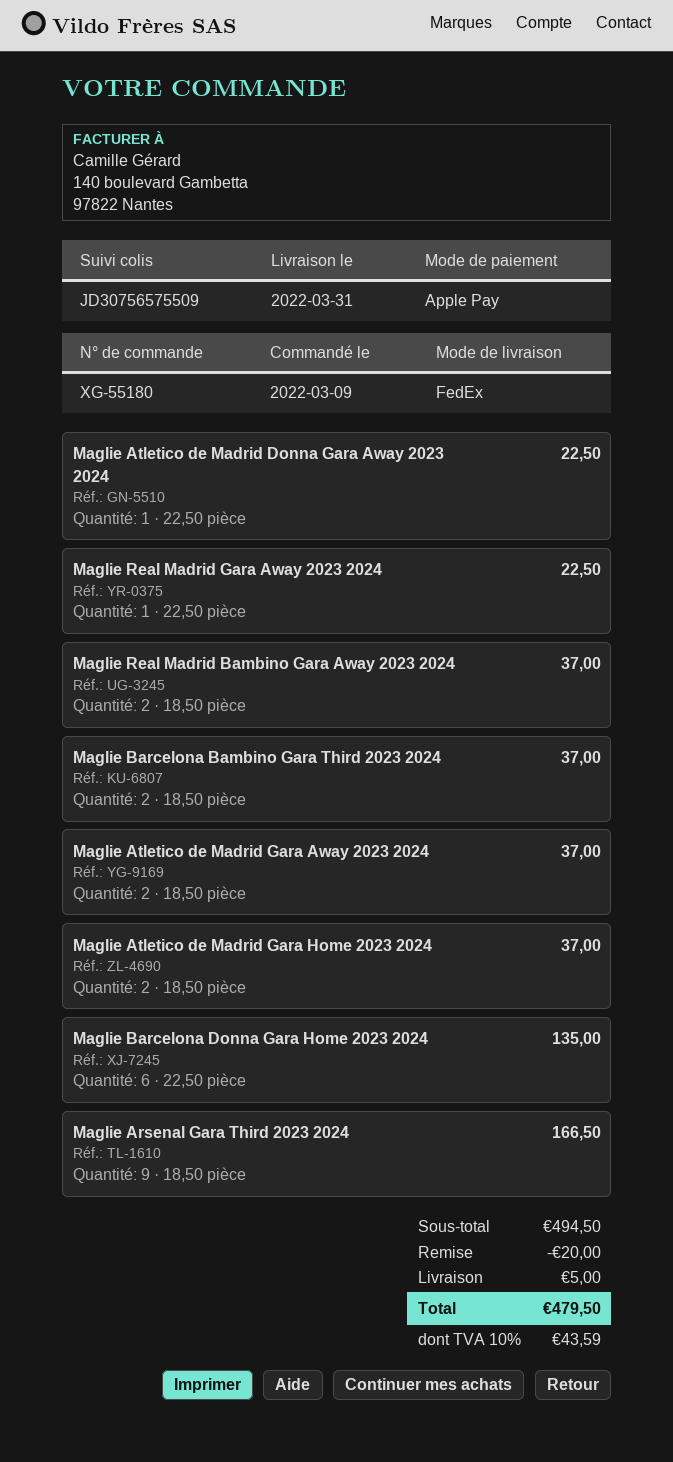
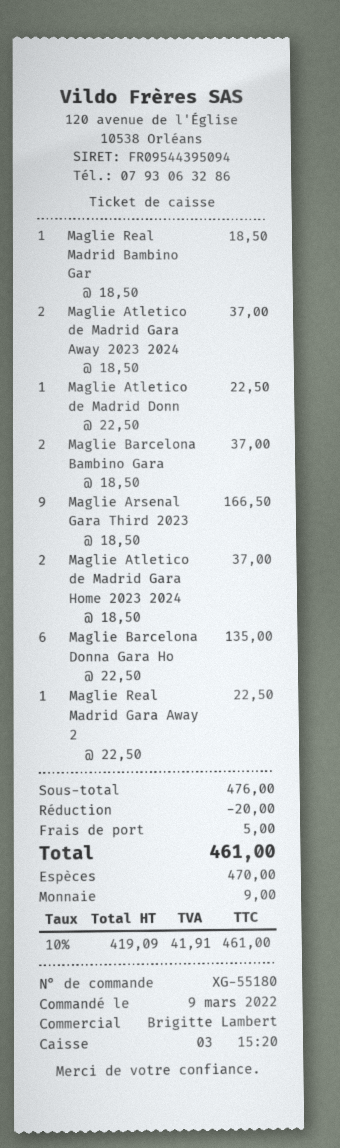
payment method: Apple Pay -> cash
Maglie Real Madrid Bambino Gara Away 2023 2024: 2 x 18.50 = 37.00 -> 1 x 18.50 = 18.50
subtotal: 494.50 -> 476.00
tax: 10% = 43.59 -> 10% = 41.91
total: 479.50 -> 461.00

